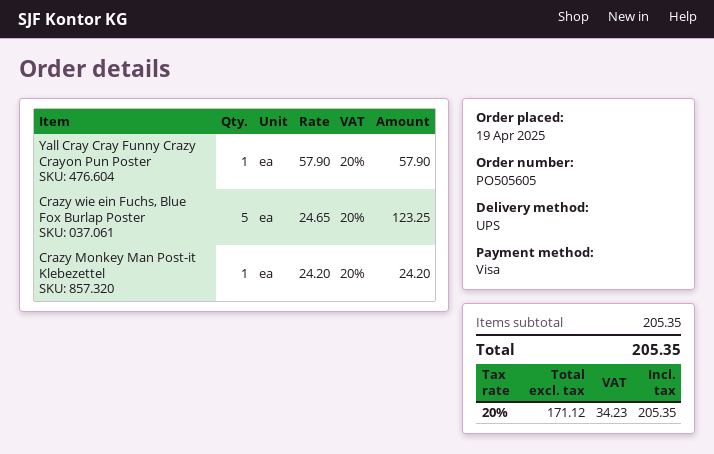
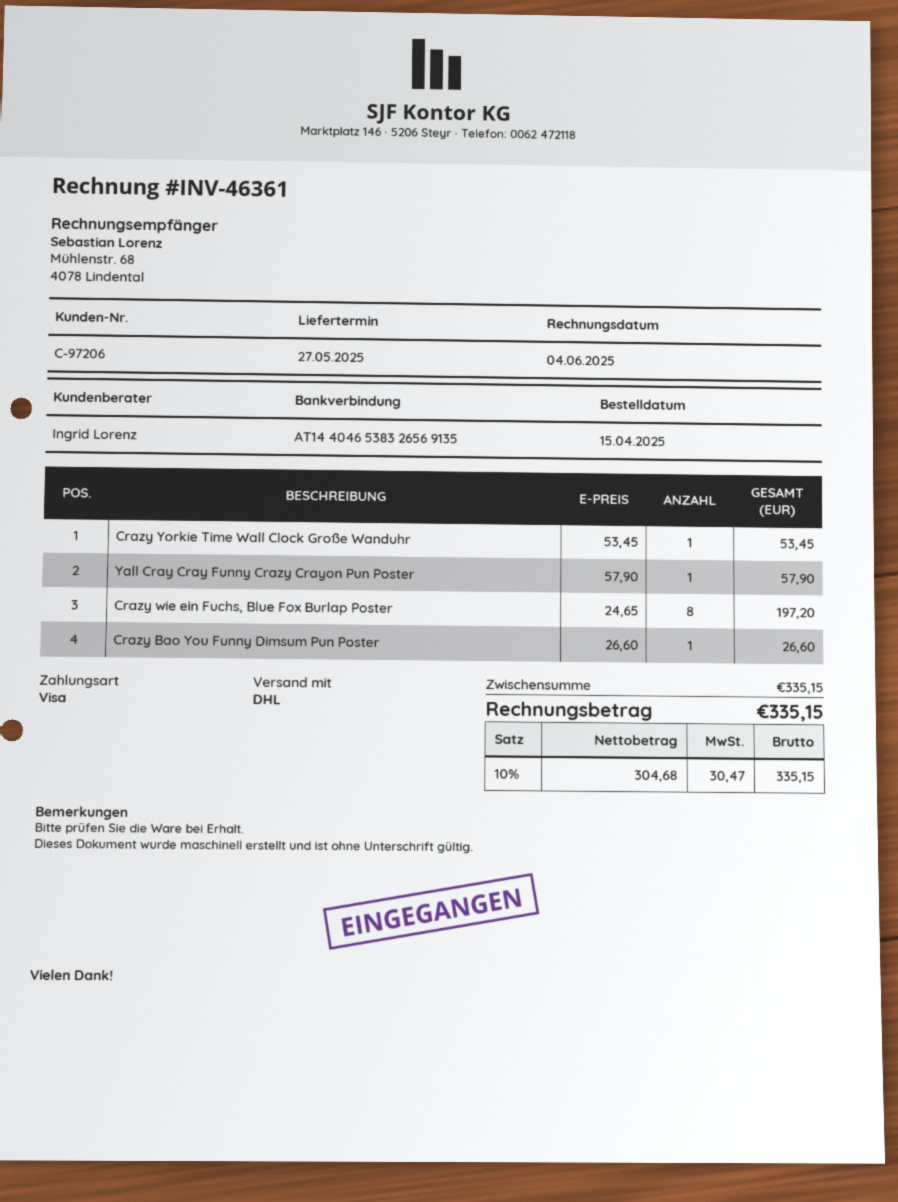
order date: 2025-04-19 -> 2025-04-15
shipping method: UPS -> DHL
Crazy wie ein Fuchs, Blue Fox Burlap Poster: 5 x 24.65 = 123.25 -> 8 x 24.65 = 197.20
Crazy Monkey Man Post-it Klebezettel: 1 x 24.20 = 24.20 -> none
Crazy Yorkie Time Wall Clock Große Wanduhr: none -> 1 x 53.45 = 53.45
Crazy Bao You Funny Dimsum Pun Poster: none -> 1 x 26.60 = 26.60
subtotal: 205.35 -> 335.15
net: 171.12 -> 304.68
tax: 20% = 34.23 -> 10% = 30.47
total: 205.35 -> 335.15

